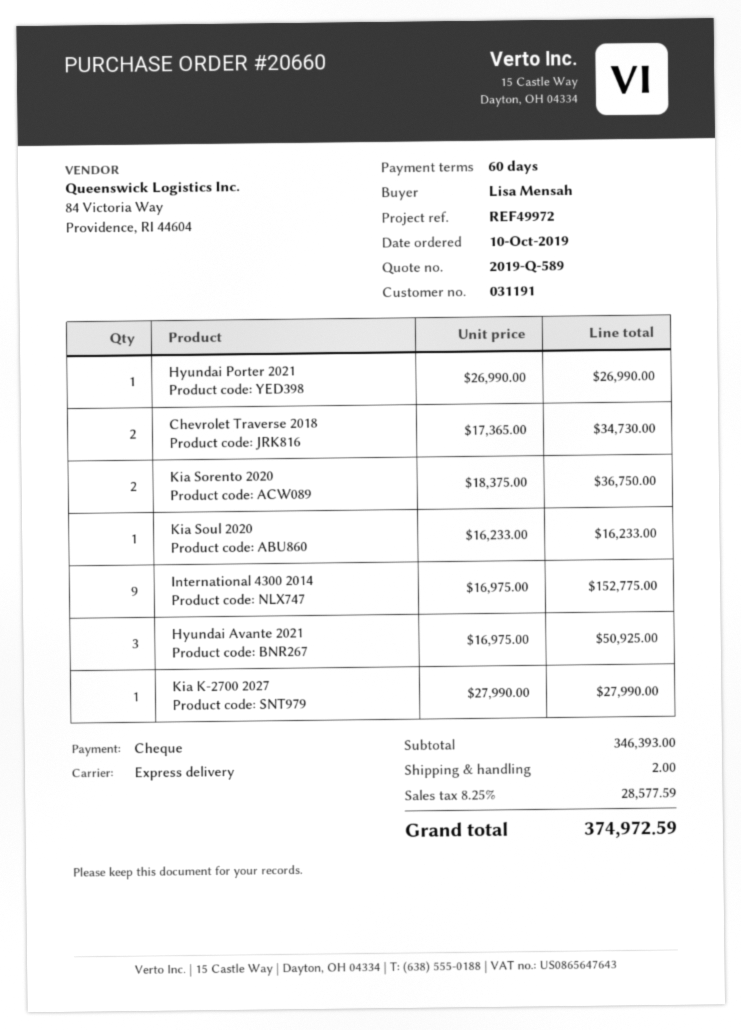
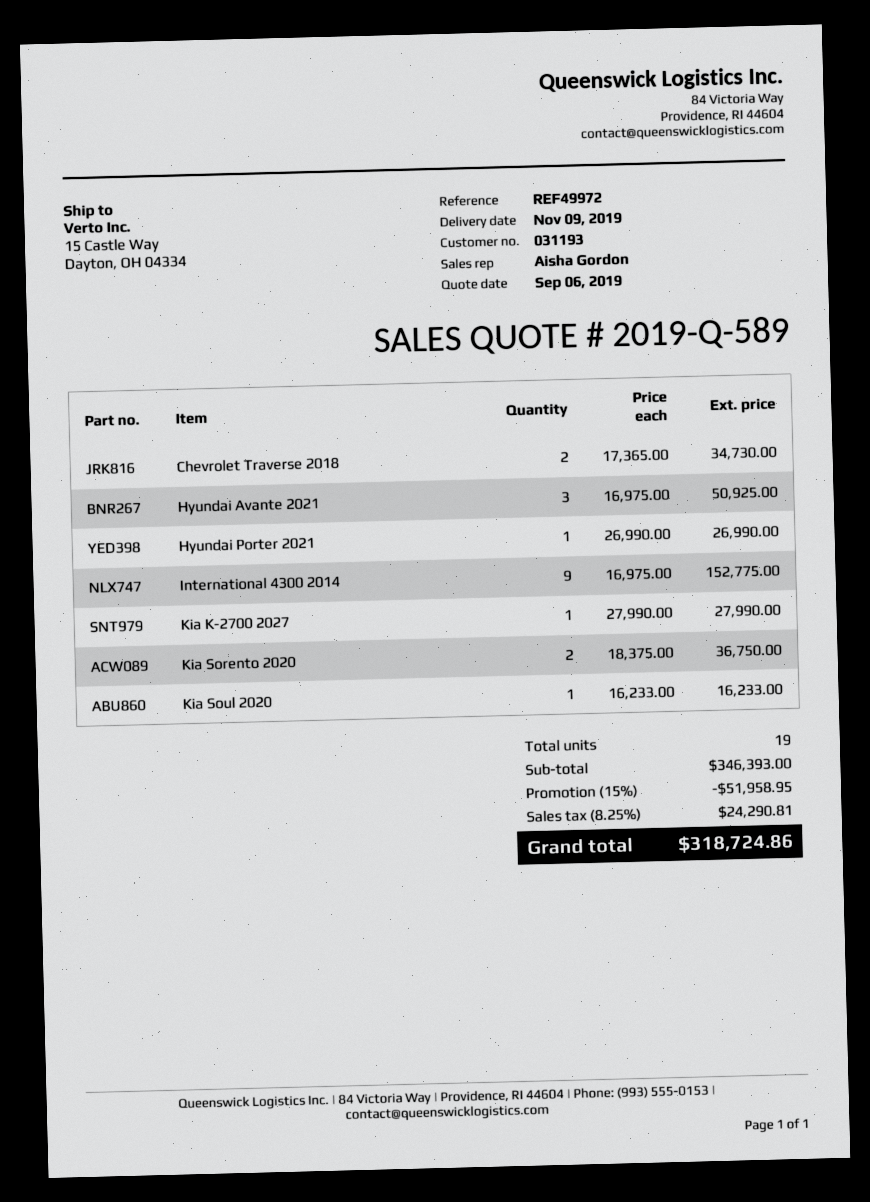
customer number: 031191 -> 031193
discount: none -> 15% = 51958.95
shipping: 2.00 -> none
tax: 8.25% = 28577.59 -> 8.25% = 24290.81
total: 374972.59 -> 318724.86

